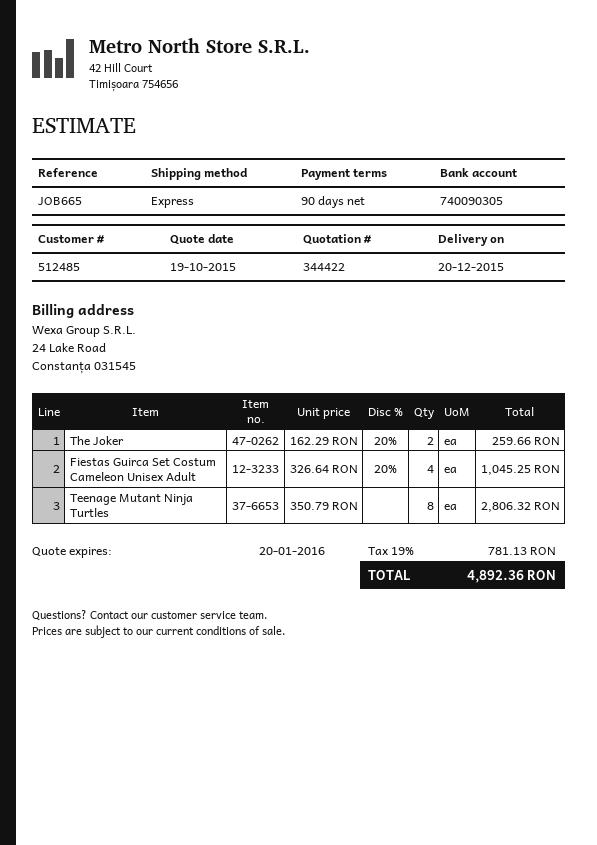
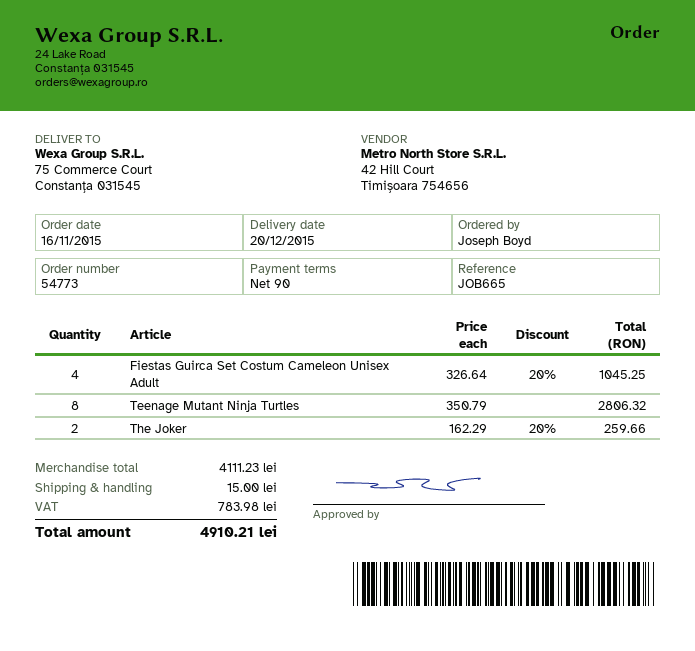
shipping: none -> 15.00
tax: 781.13 -> 783.98
total: 4892.36 -> 4910.21

